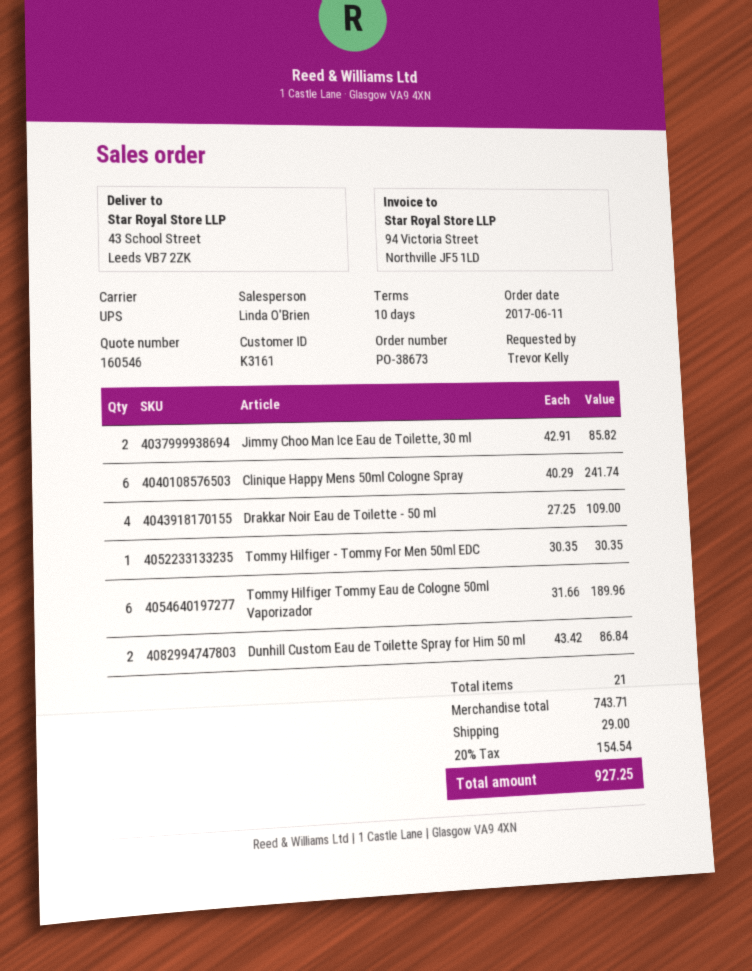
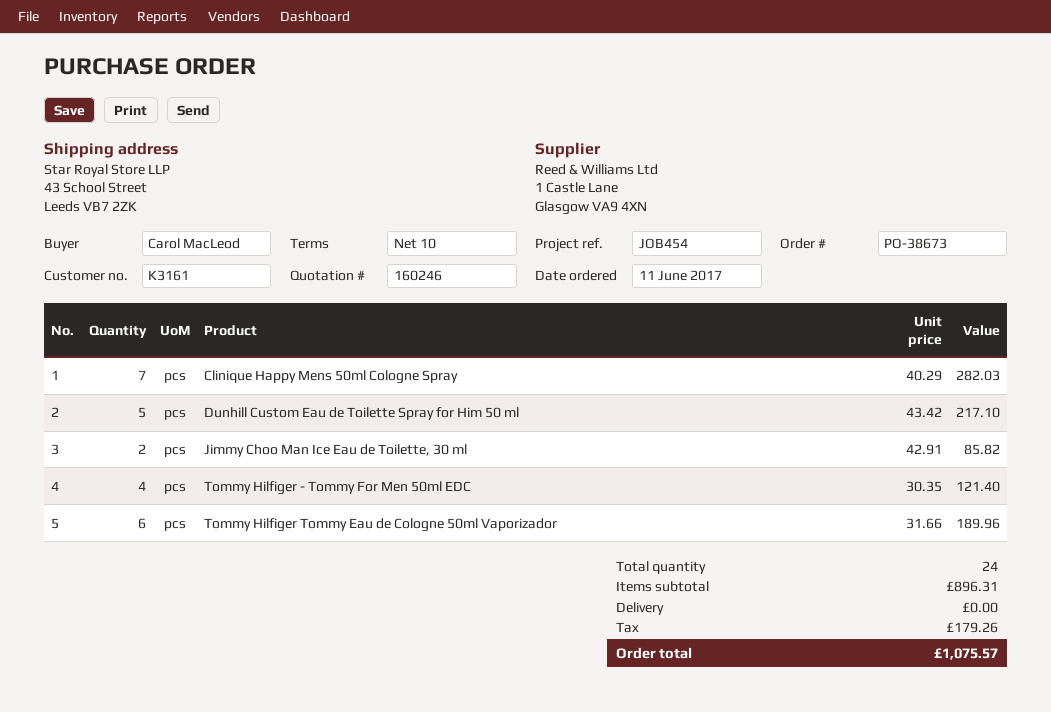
quote number: 160546 -> 160246
ordered by: Trevor Kelly -> Carol MacLeod
Clinique Happy Mens 50ml Cologne Spray: 6 x 40.29 = 241.74 -> 7 x 40.29 = 282.03
Drakkar Noir Eau de Toilette - 50 ml: 4 x 27.25 = 109.00 -> none
Tommy Hilfiger - Tommy For Men 50ml EDC: 1 x 30.35 = 30.35 -> 4 x 30.35 = 121.40
Dunhill Custom Eau de Toilette Spray for Him 50 ml: 2 x 43.42 = 86.84 -> 5 x 43.42 = 217.10
total quantity: 21 -> 24
subtotal: 743.71 -> 896.31
shipping: 29.00 -> 0.00
tax: 154.54 -> 179.26
total: 927.25 -> 1075.57

